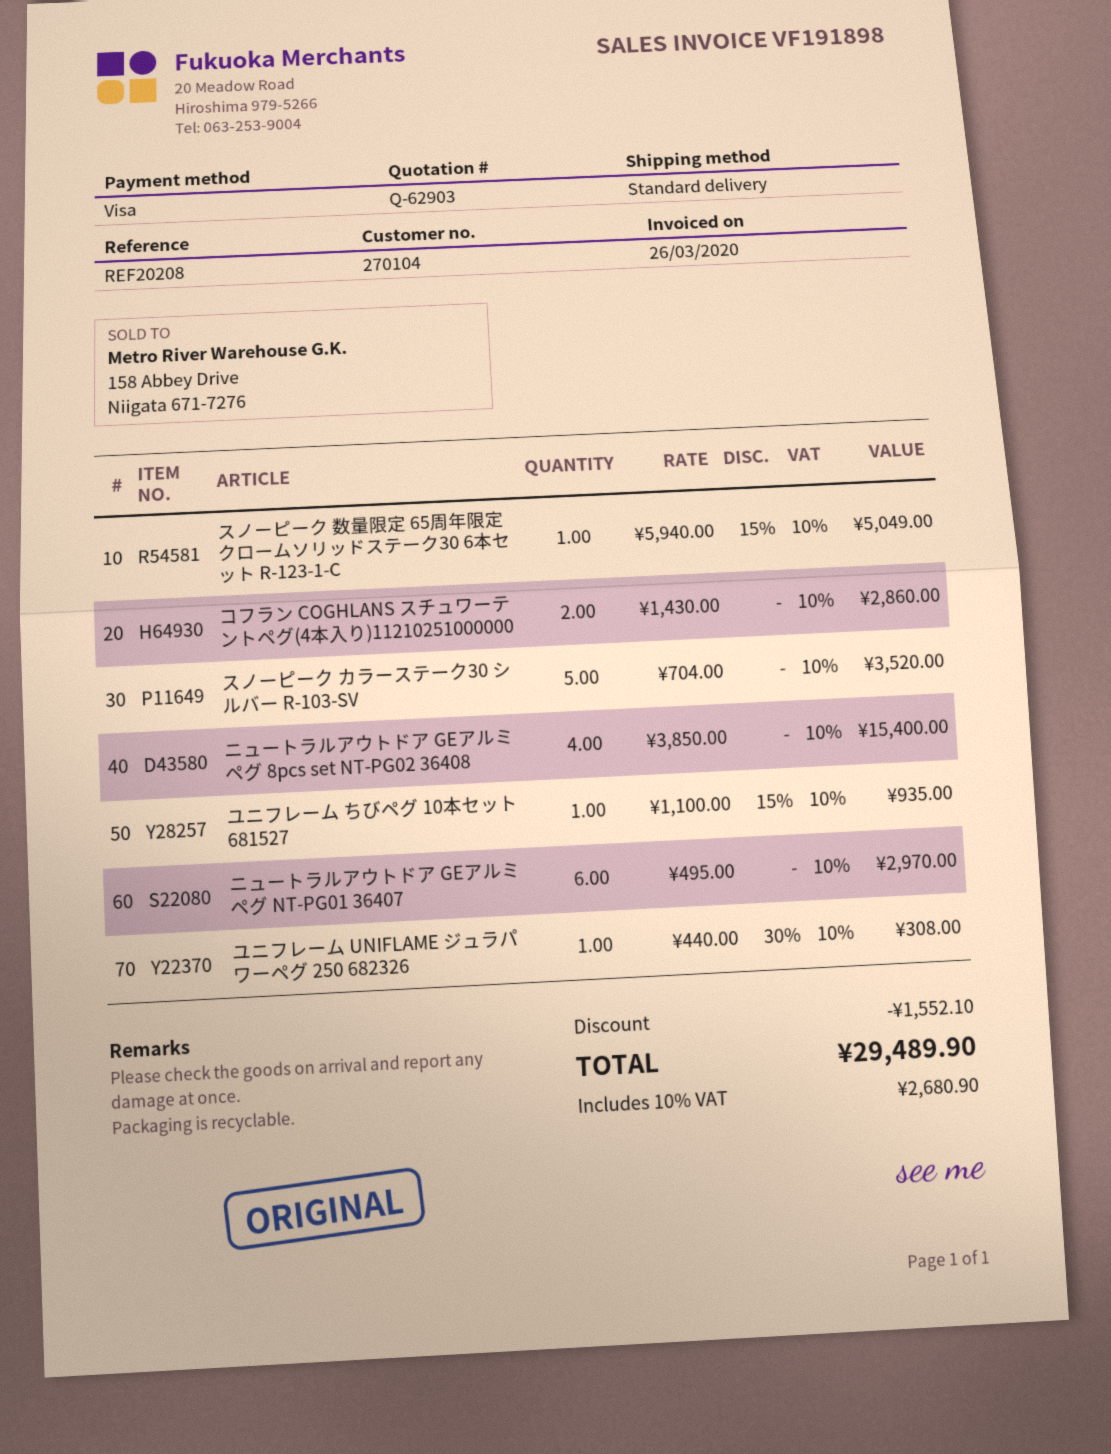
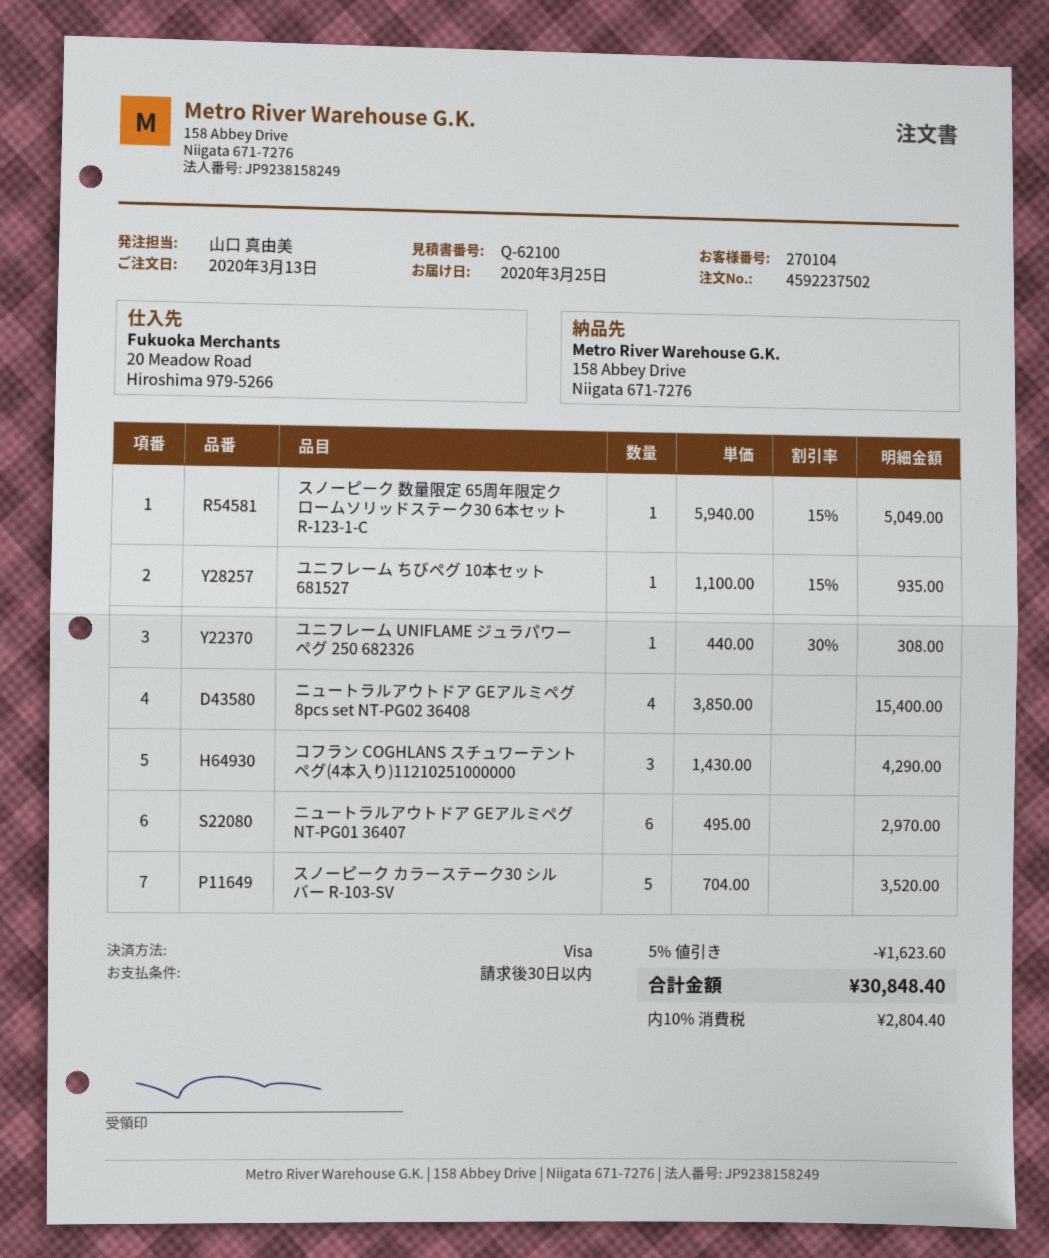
quote number: Q-62903 -> Q-62100
コフラン COGHLANS スチュワーテントペグ(4本入り)11210251000000: 2 x 1430.00 = 2860.00 -> 3 x 1430.00 = 4290.00
discount: 1552.10 -> 1623.60
tax: 10% = 2680.90 -> 10% = 2804.40
total: 29489.90 -> 30848.40

